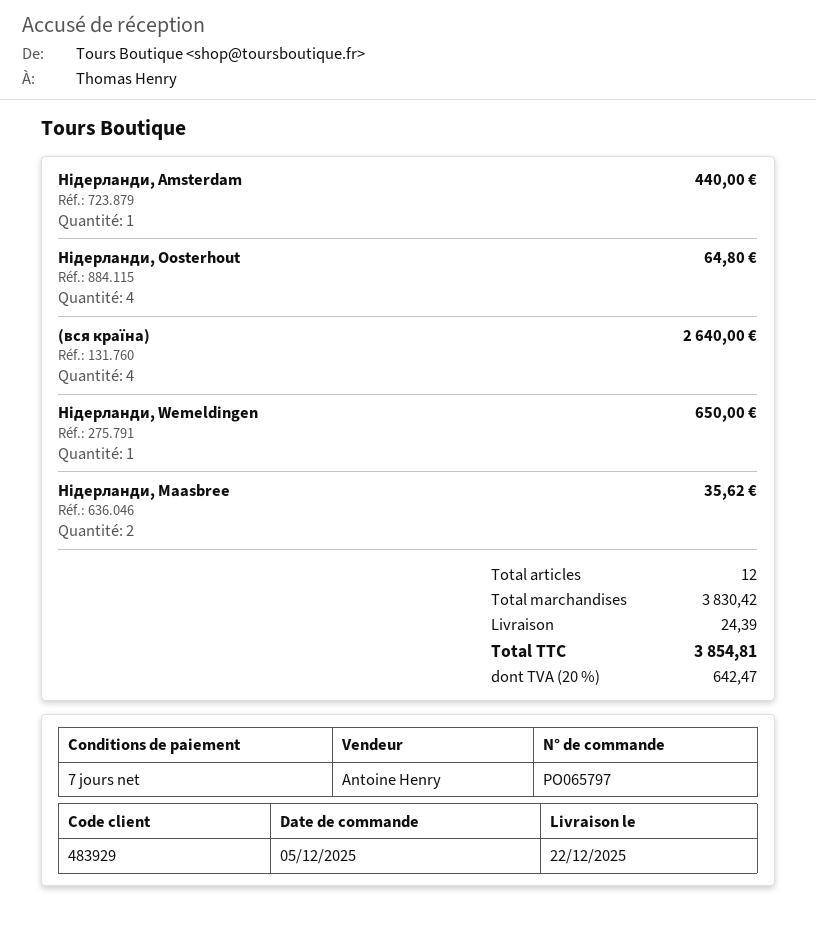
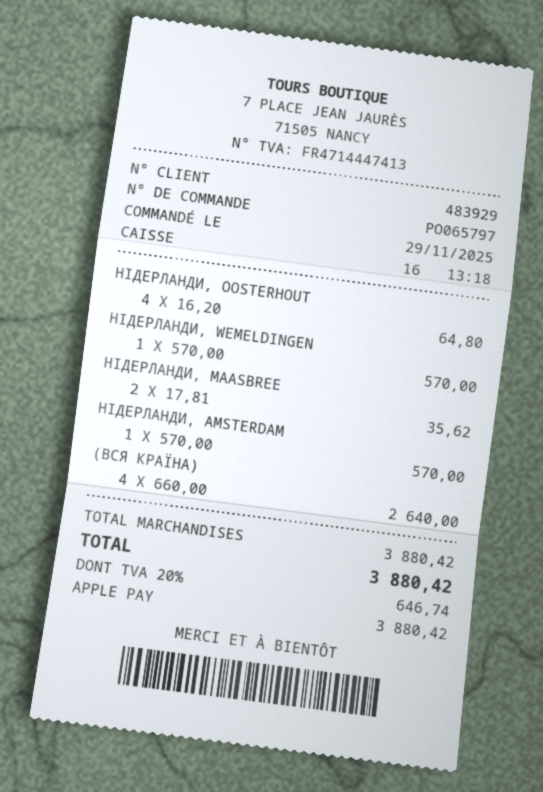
order date: 2025-12-05 -> 2025-11-29
Нідерланди, Amsterdam: 1 for 440.00 -> 1 for 570.00
Нідерланди, Wemeldingen: 1 for 650.00 -> 1 for 570.00
subtotal: 3830.42 -> 3880.42
shipping: 24.39 -> none
tax: 20% = 642.47 -> 20% = 646.74
total: 3854.81 -> 3880.42

